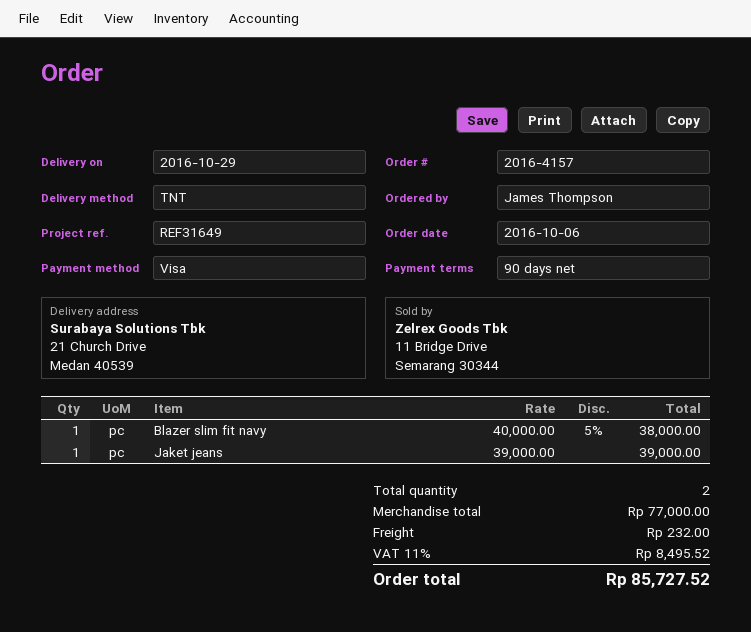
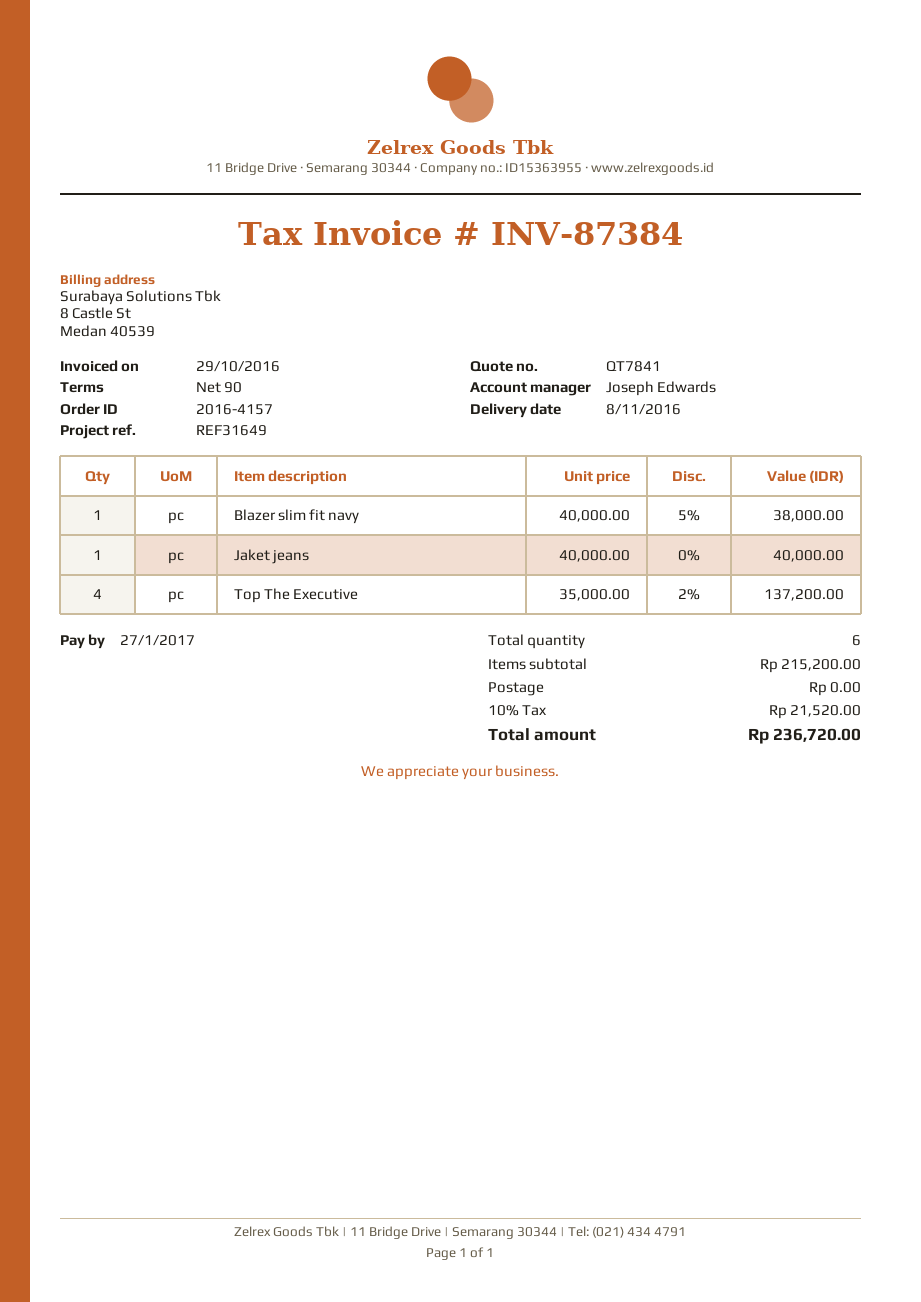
delivery date: 2016-10-29 -> 2016-11-08
Jaket jeans: 1 x 39000.00 = 39000.00 -> 1 x 40000.00 = 40000.00
Top The Executive: none -> 4 x 35000.00 - 2% = 137200.00
total quantity: 2 -> 6
subtotal: 77000.00 -> 215200.00
shipping: 232.00 -> 0.00
tax: 11% = 8495.52 -> 10% = 21520.00
total: 85727.52 -> 236720.00

